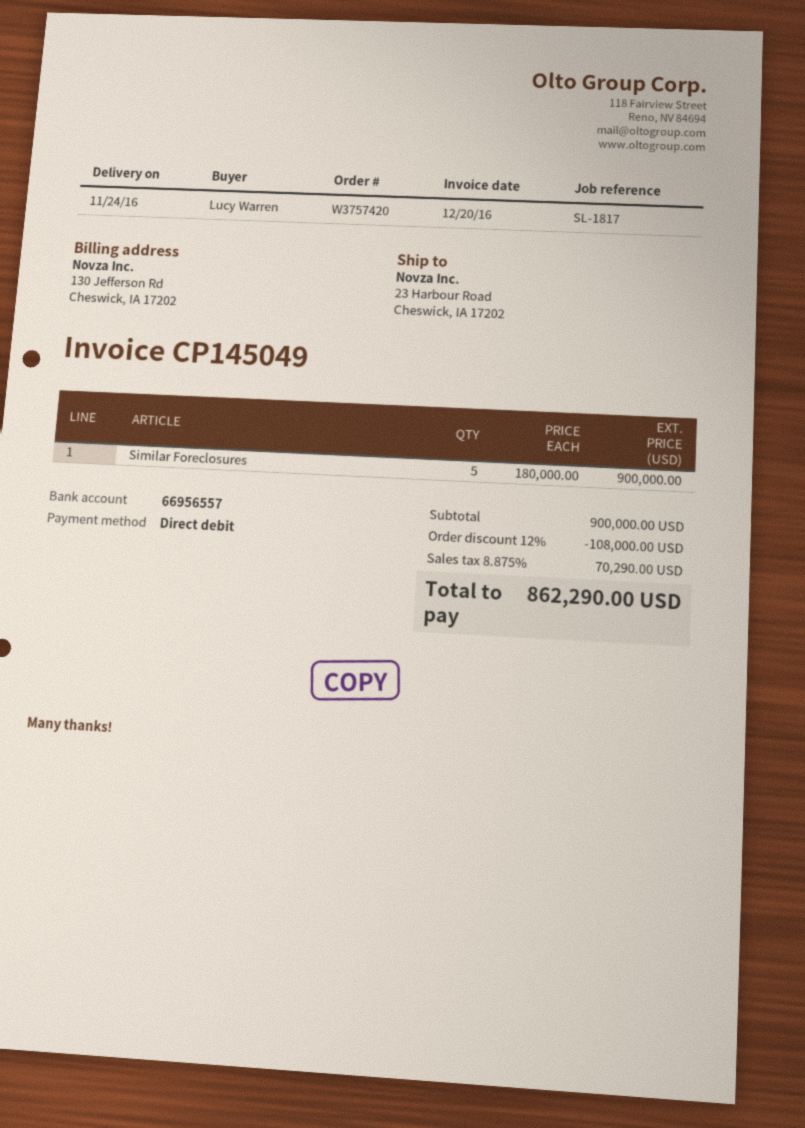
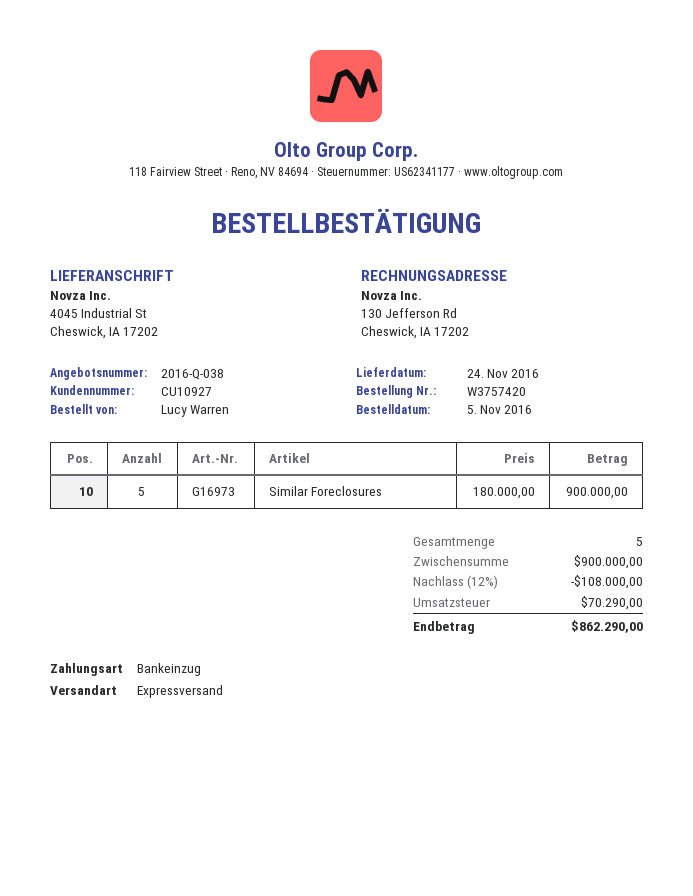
ship to: 23 Harbour Road, Cheswick, IA 17202 -> 4045 Industrial St, Cheswick, IA 17202

